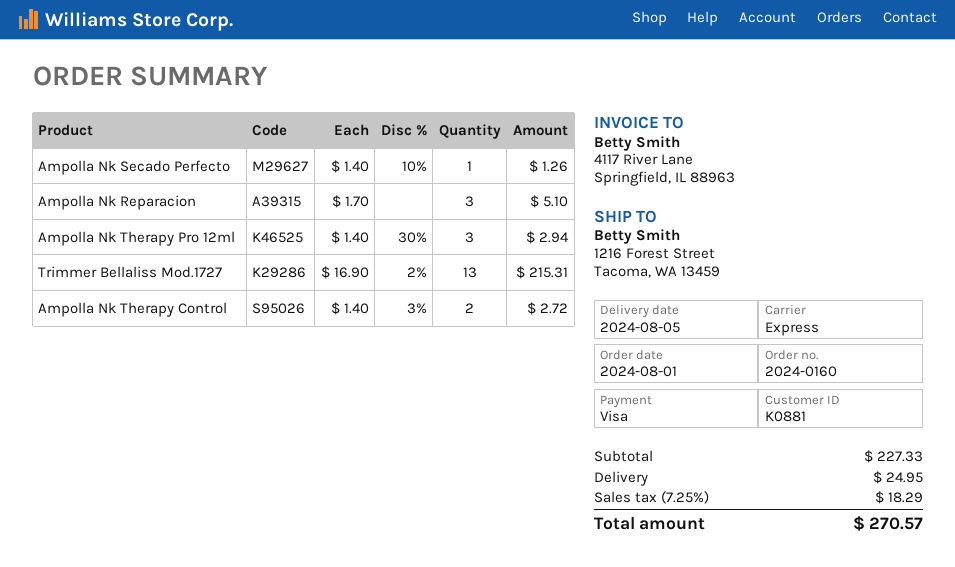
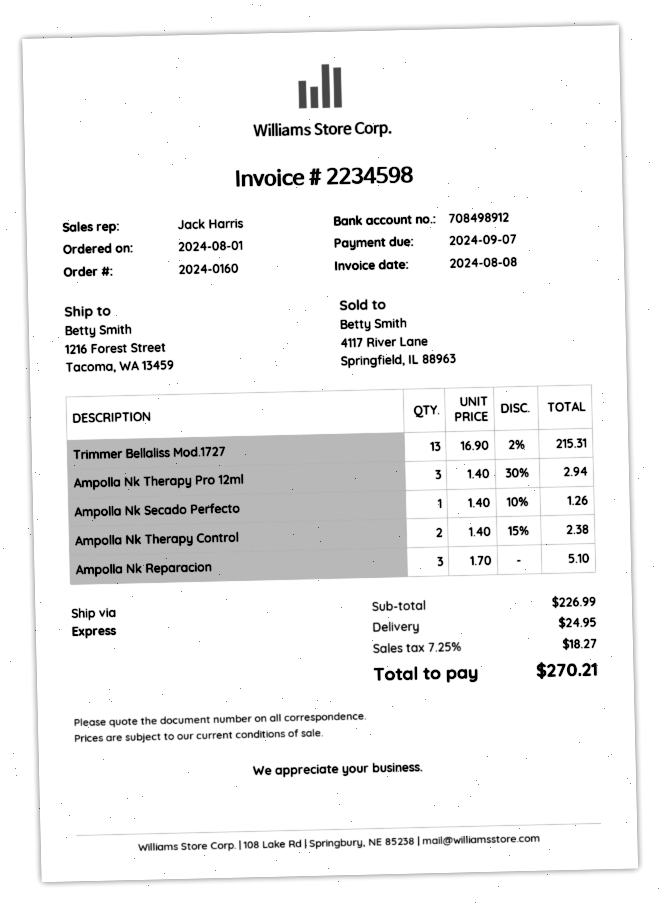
Ampolla Nk Therapy Control: 2 x 1.40 - 3% = 2.72 -> 2 x 1.40 - 15% = 2.38
subtotal: 227.33 -> 226.99
tax: 7.25% = 18.29 -> 7.25% = 18.27
total: 270.57 -> 270.21

